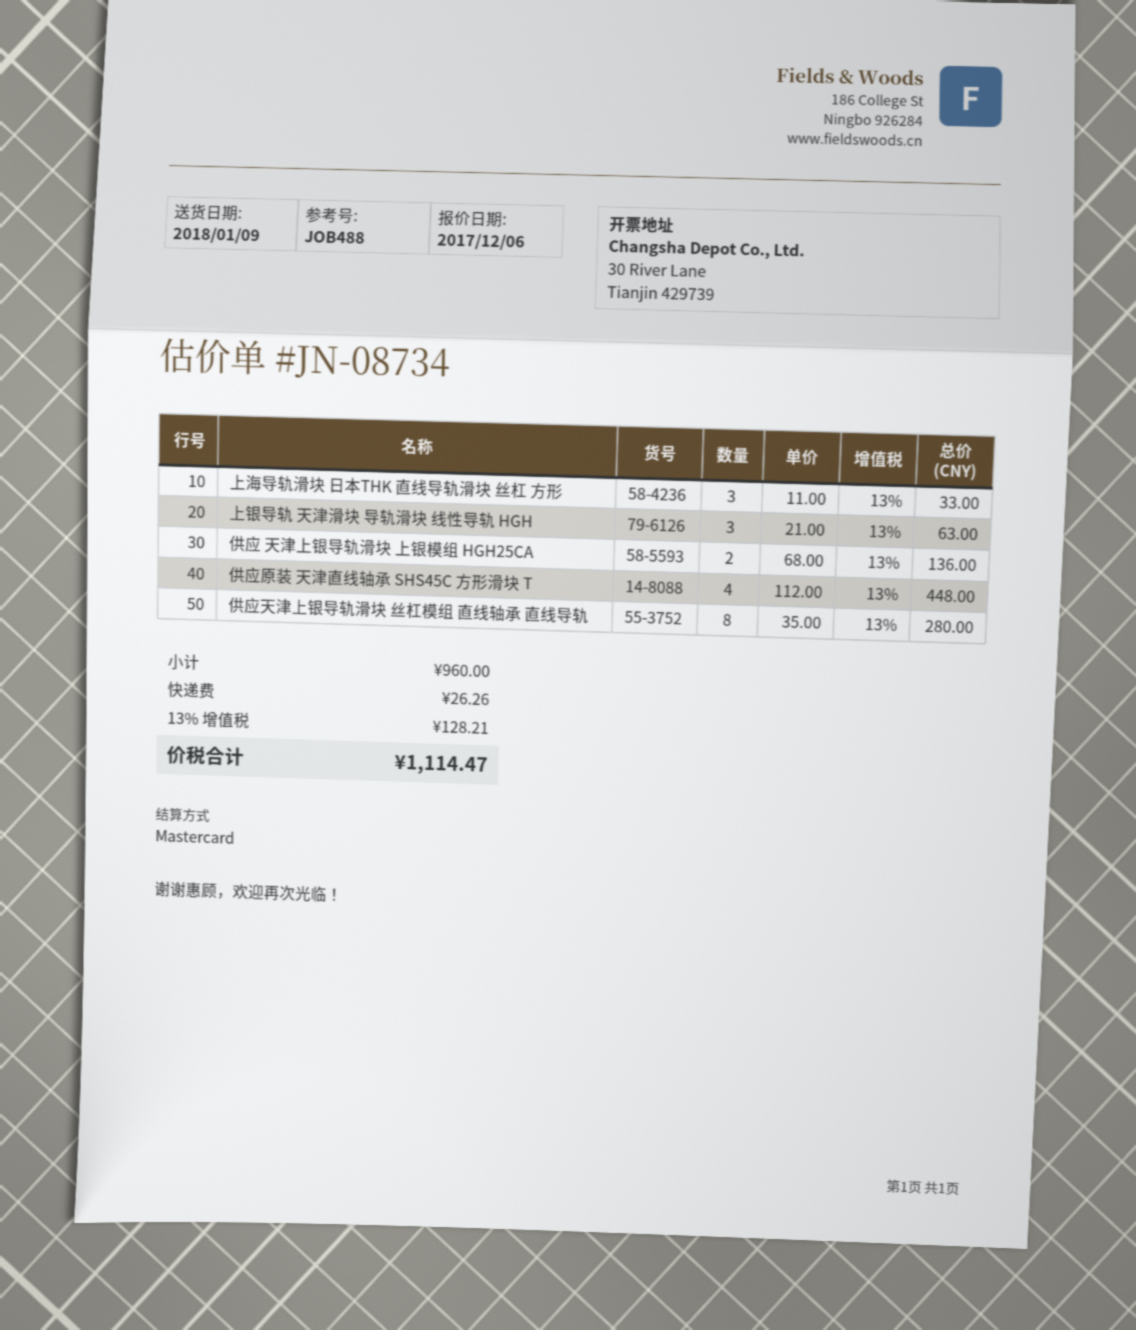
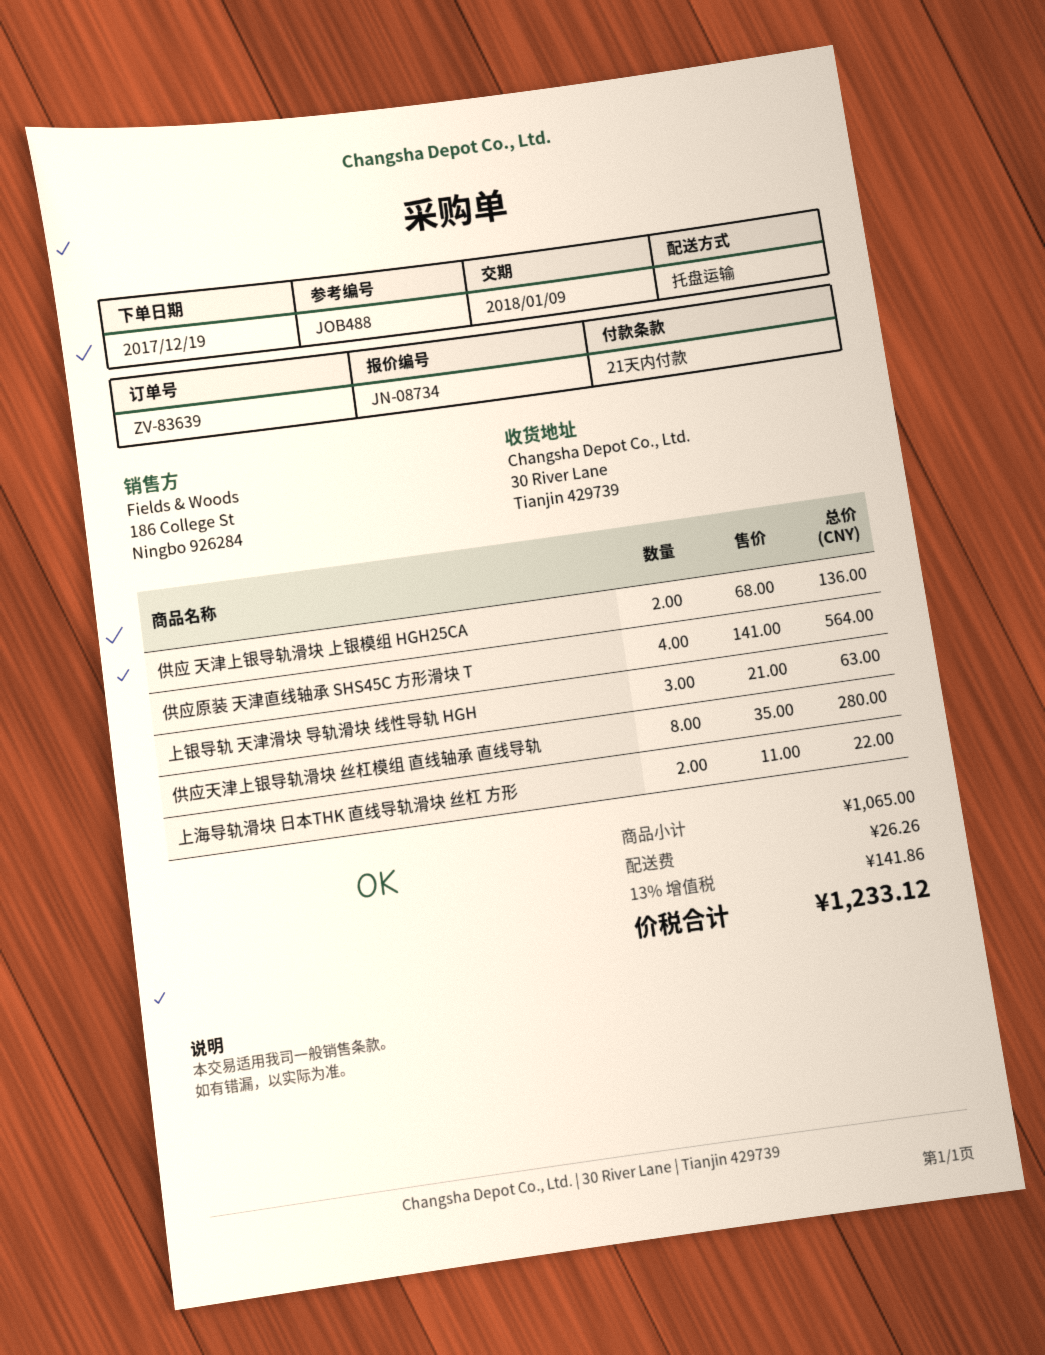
上海导轨滑块 日本THK 直线导轨滑块 丝杠 方形: 3 x 11.00 = 33.00 -> 2 x 11.00 = 22.00
供应原装 天津直线轴承 SHS45C 方形滑块 T: 4 x 112.00 = 448.00 -> 4 x 141.00 = 564.00
subtotal: 960.00 -> 1065.00
tax: 13% = 128.21 -> 13% = 141.86
total: 1114.47 -> 1233.12

